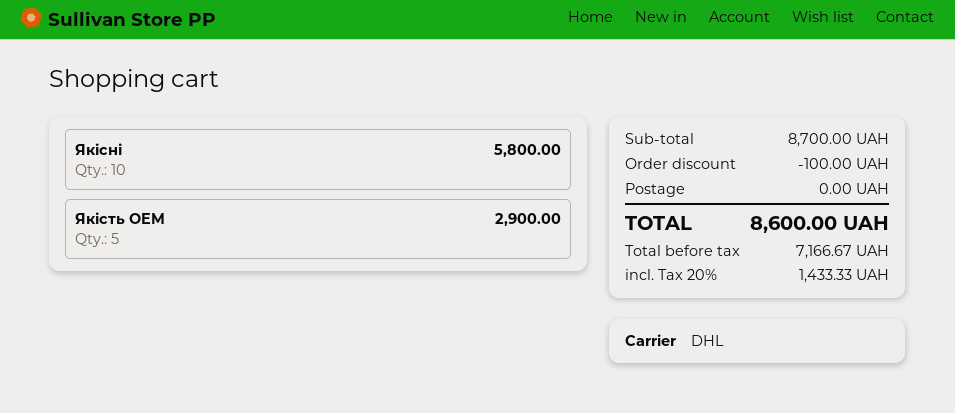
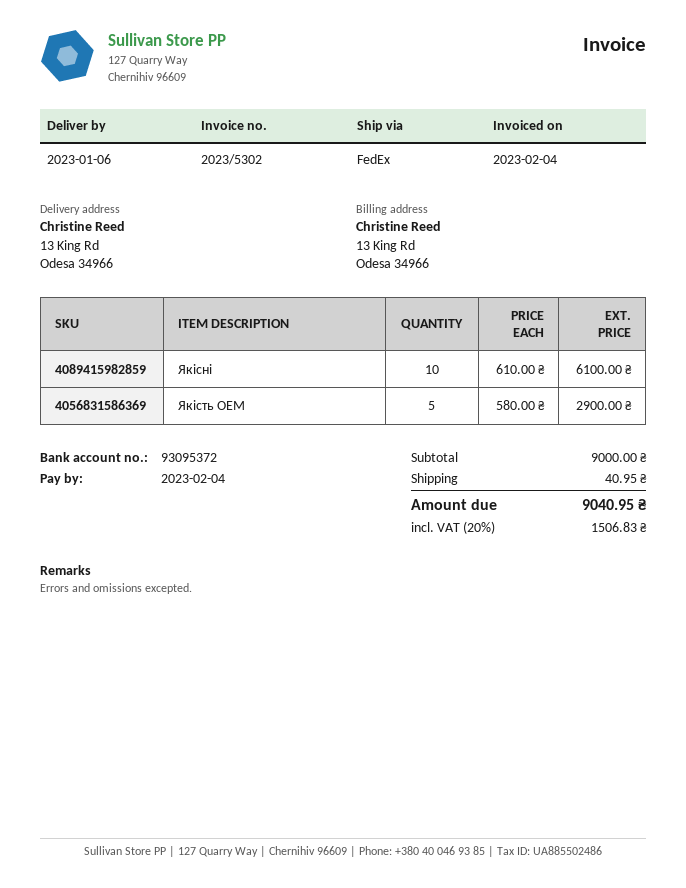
shipping method: DHL -> FedEx
Якісні: 10 for 5800.00 -> 10 for 6100.00
subtotal: 8700.00 -> 9000.00
discount: 100.00 -> none
shipping: 0.00 -> 40.95
tax: 20% = 1433.33 -> 20% = 1506.83
total: 8600.00 -> 9040.95

